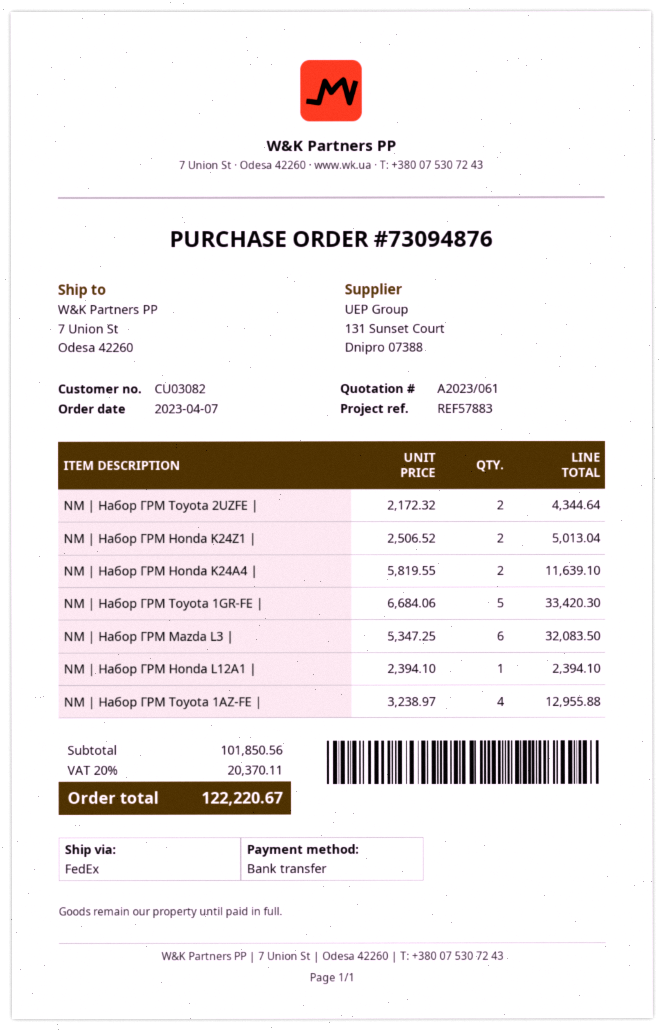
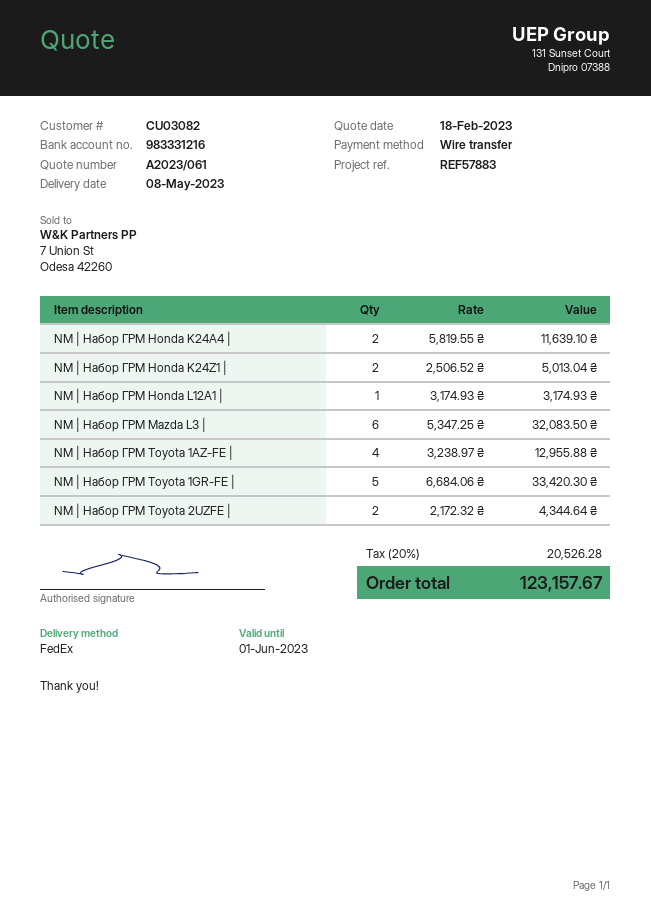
NM | Набор ГРМ Honda L12A1 |: 1 x 2394.10 = 2394.10 -> 1 x 3174.93 = 3174.93
tax: 20% = 20370.11 -> 20% = 20526.28
total: 122220.67 -> 123157.67

